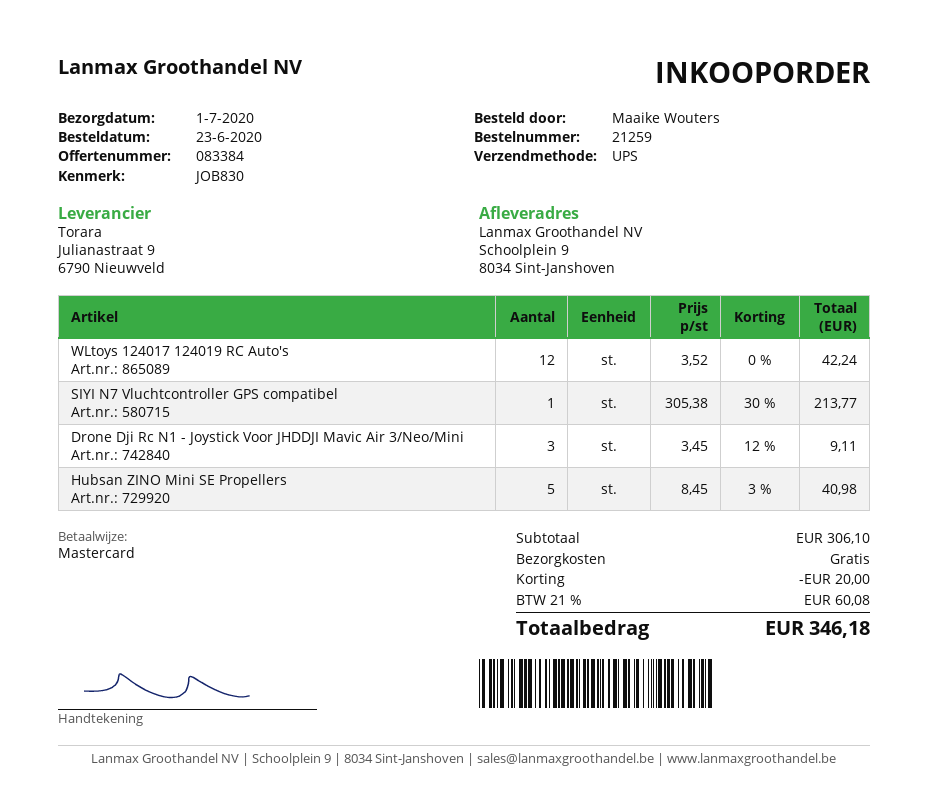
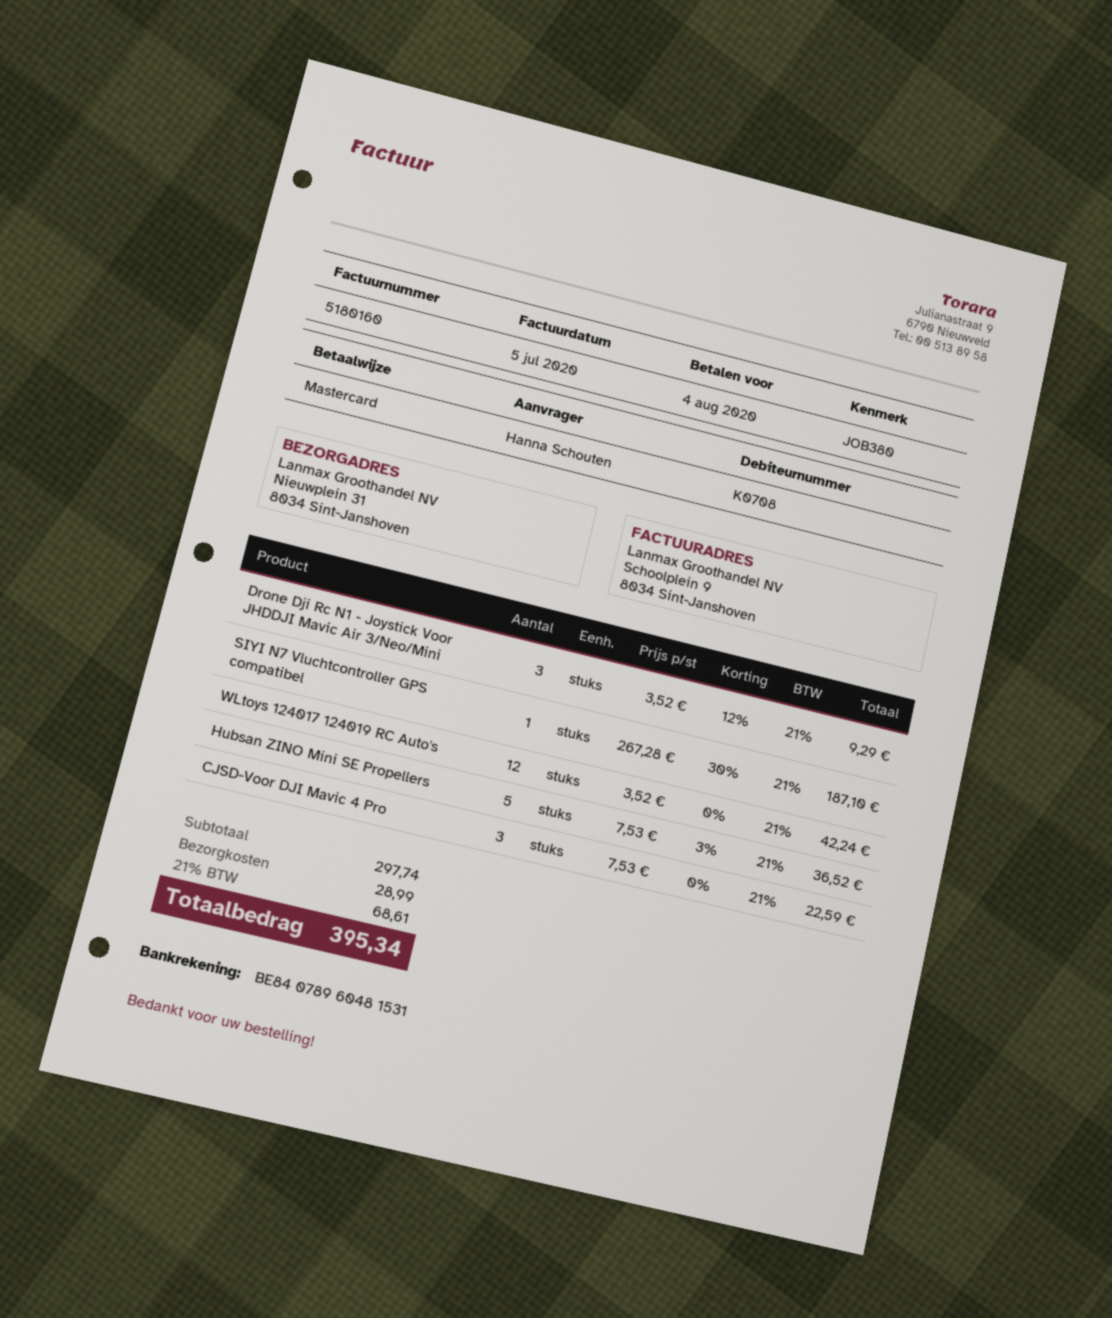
reference: JOB830 -> JOB380
ordered by: Maaike Wouters -> Hanna Schouten
ship to: Schoolplein 9, 8034 Sint-Janshoven -> Nieuwplein 31, 8034 Sint-Janshoven
SIYI N7 Vluchtcontroller GPS compatibel: 1 x 305.38 - 30% = 213.77 -> 1 x 267.28 - 30% = 187.10
Drone Dji Rc N1 - Joystick Voor JHDDJI Mavic Air 3/Neo/Mini: 3 x 3.45 - 12% = 9.11 -> 3 x 3.52 - 12% = 9.29
Hubsan ZINO Mini SE Propellers: 5 x 8.45 - 3% = 40.98 -> 5 x 7.53 - 3% = 36.52
CJSD-Voor DJI Mavic 4 Pro: none -> 3 x 7.53 = 22.59
subtotal: 306.10 -> 297.74
discount: 20.00 -> none
shipping: 0.00 -> 28.99
tax: 21% = 60.08 -> 21% = 68.61
total: 346.18 -> 395.34

